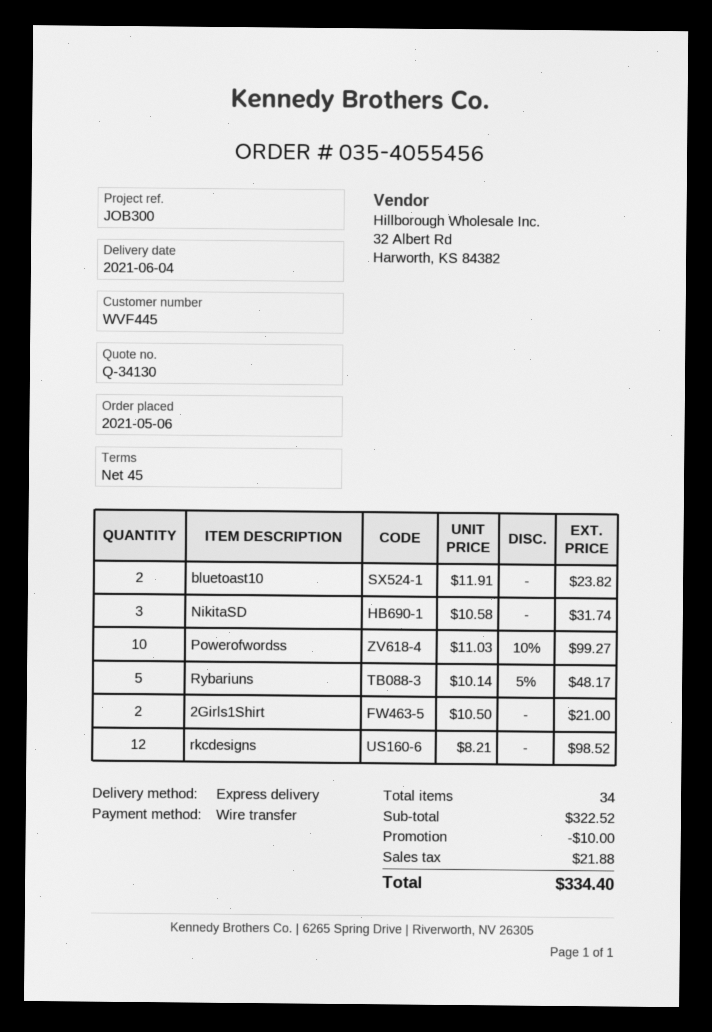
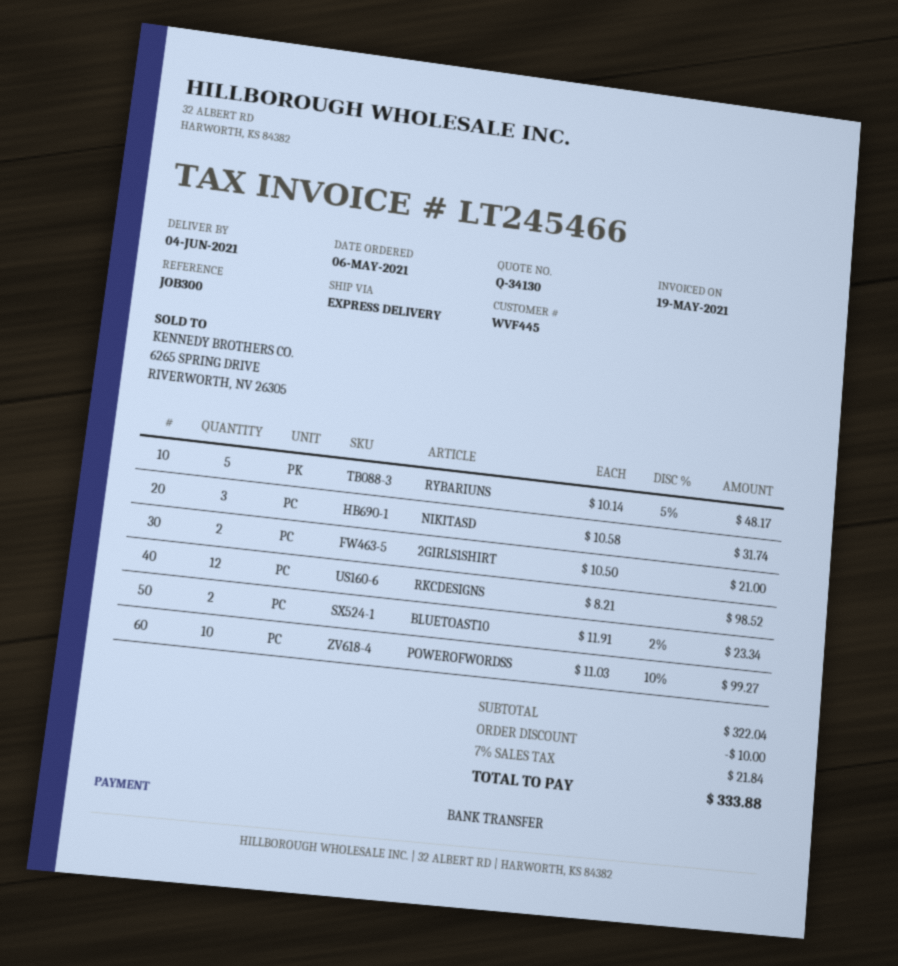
bluetoast10: 2 x 11.91 = 23.82 -> 2 x 11.91 - 2% = 23.34
subtotal: 322.52 -> 322.04
tax: 21.88 -> 21.84
total: 334.40 -> 333.88

